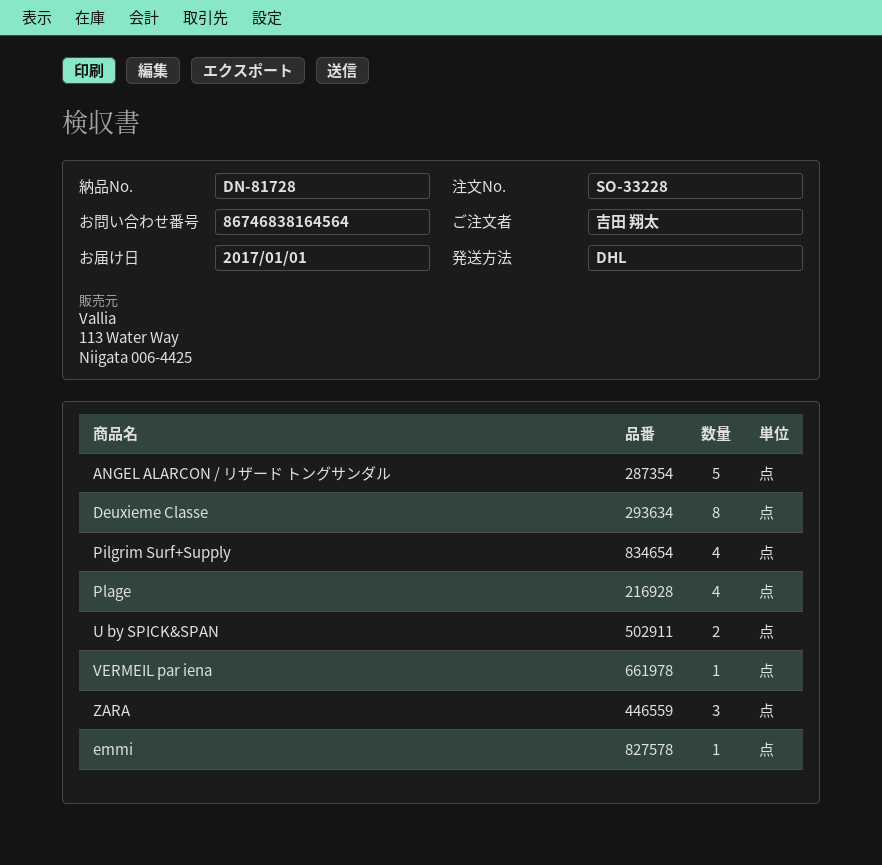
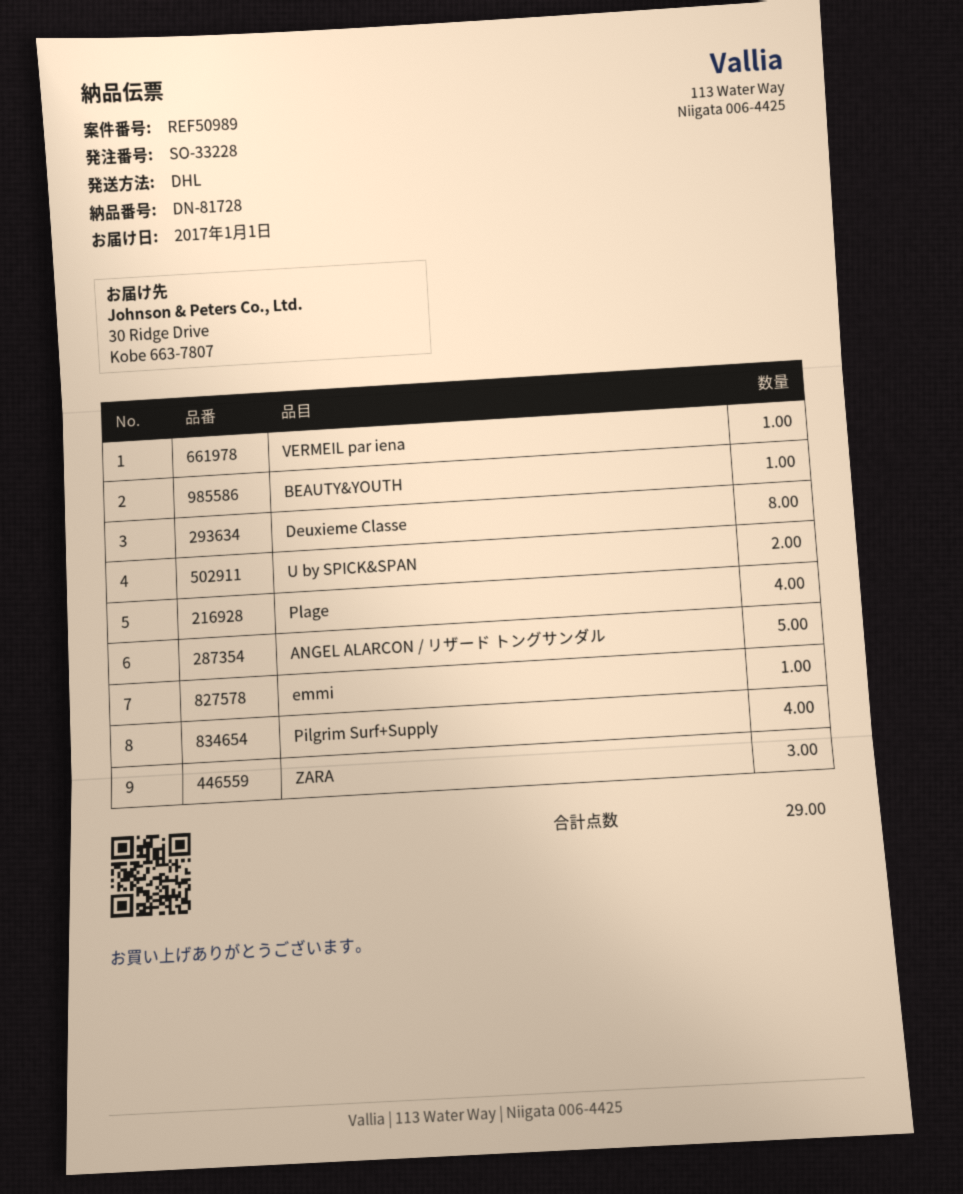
BEAUTY&YOUTH: none -> 1

